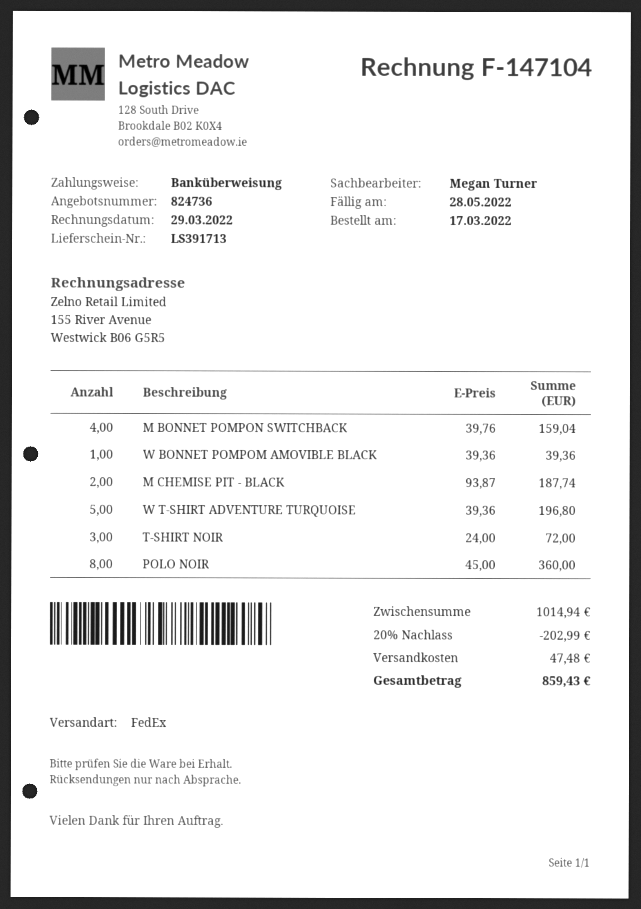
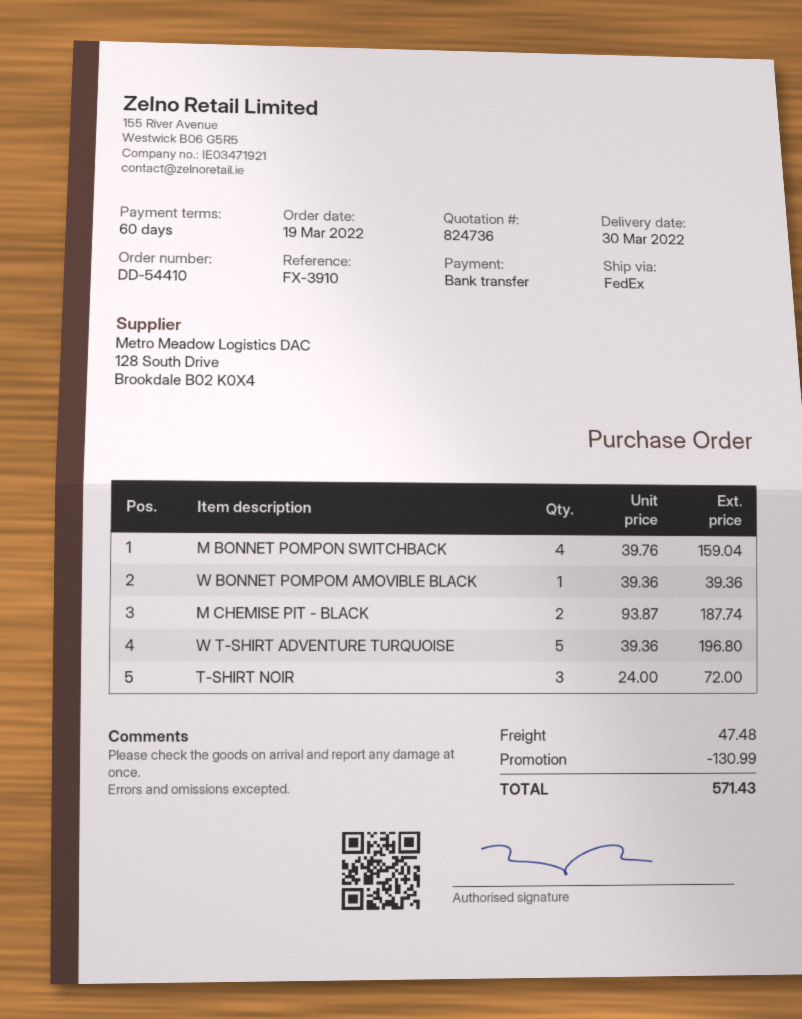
order date: 2022-03-17 -> 2022-03-19
POLO NOIR: 8 x 45.00 = 360.00 -> none
discount: 202.99 -> 130.99
total: 859.43 -> 571.43

